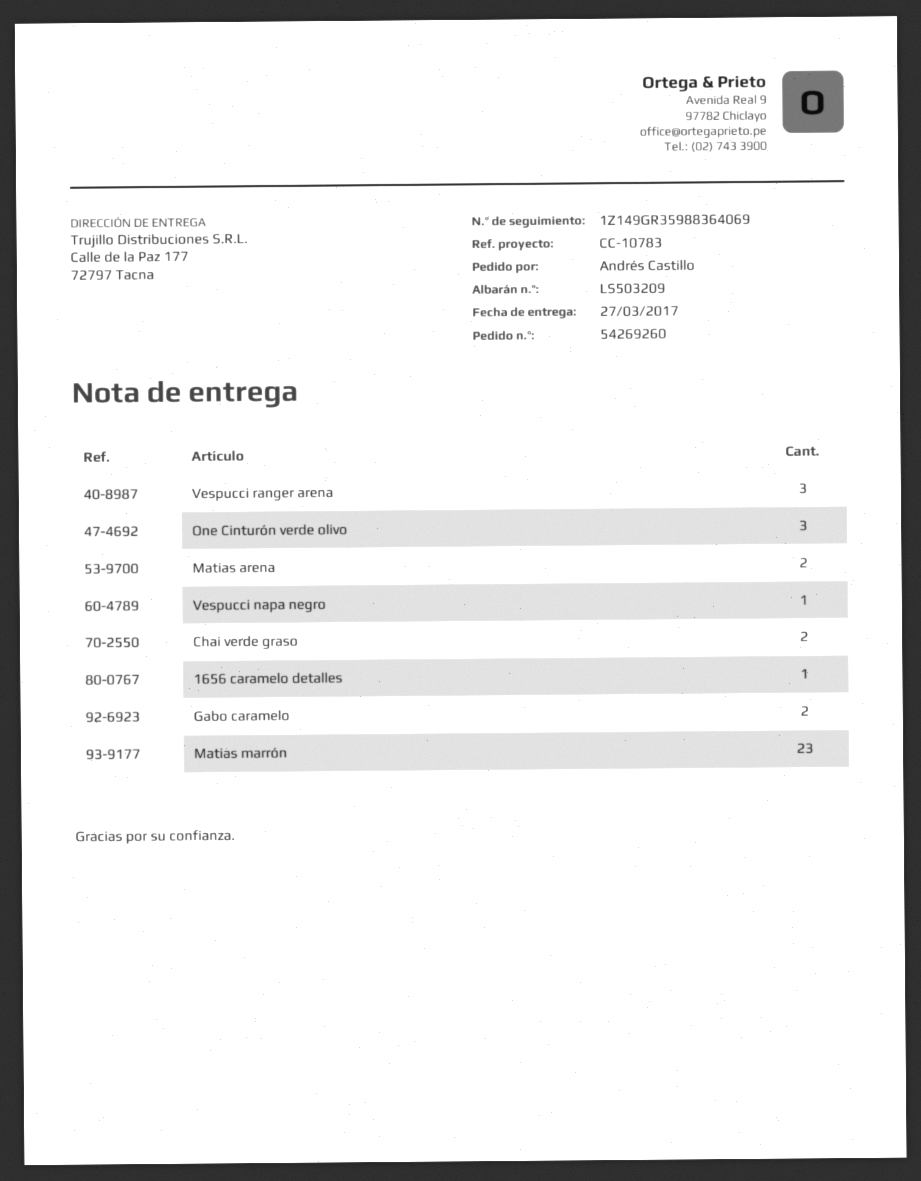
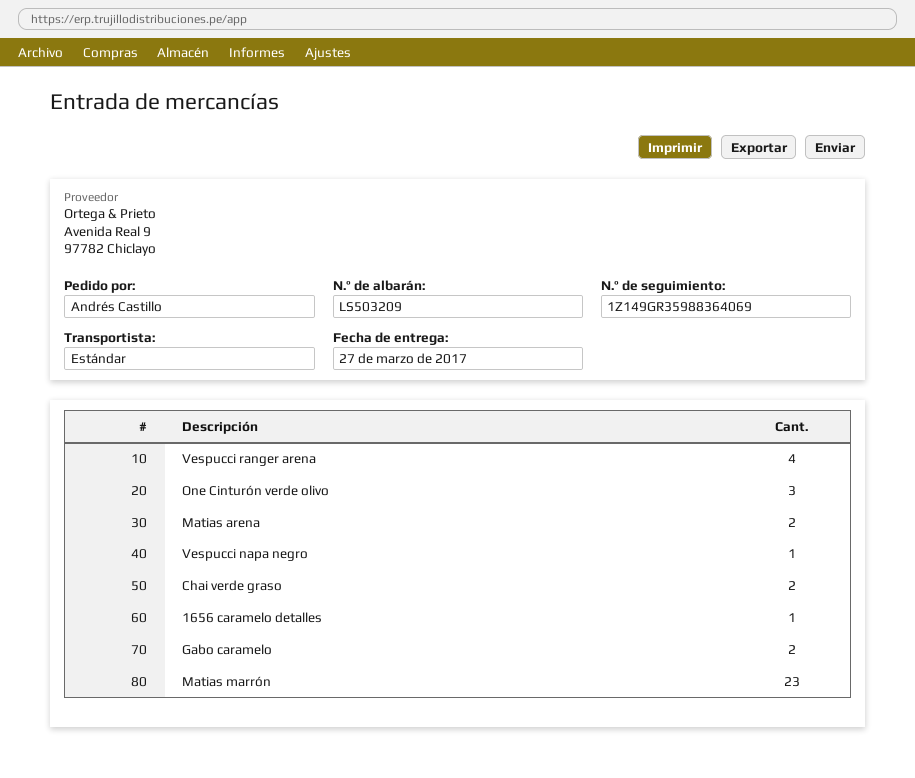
Vespucci ranger arena: 3 -> 4

